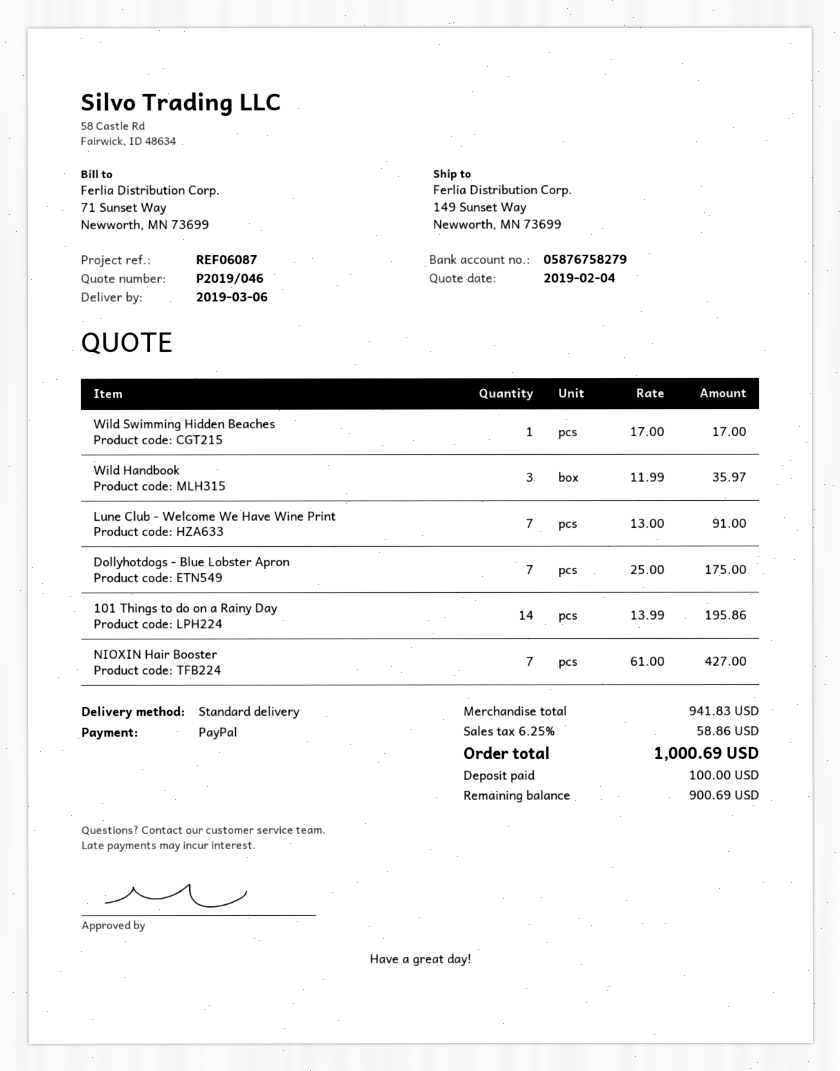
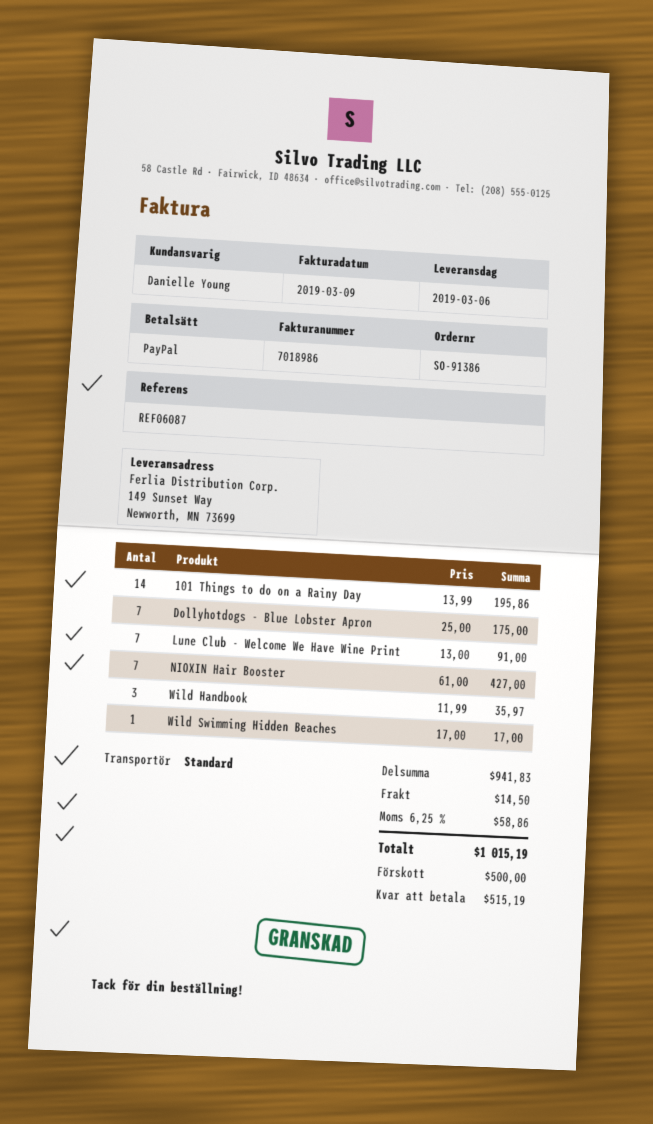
shipping: none -> 14.50
total: 1000.69 -> 1015.19
deposit: 100.00 -> 500.00
balance: 900.69 -> 515.19

